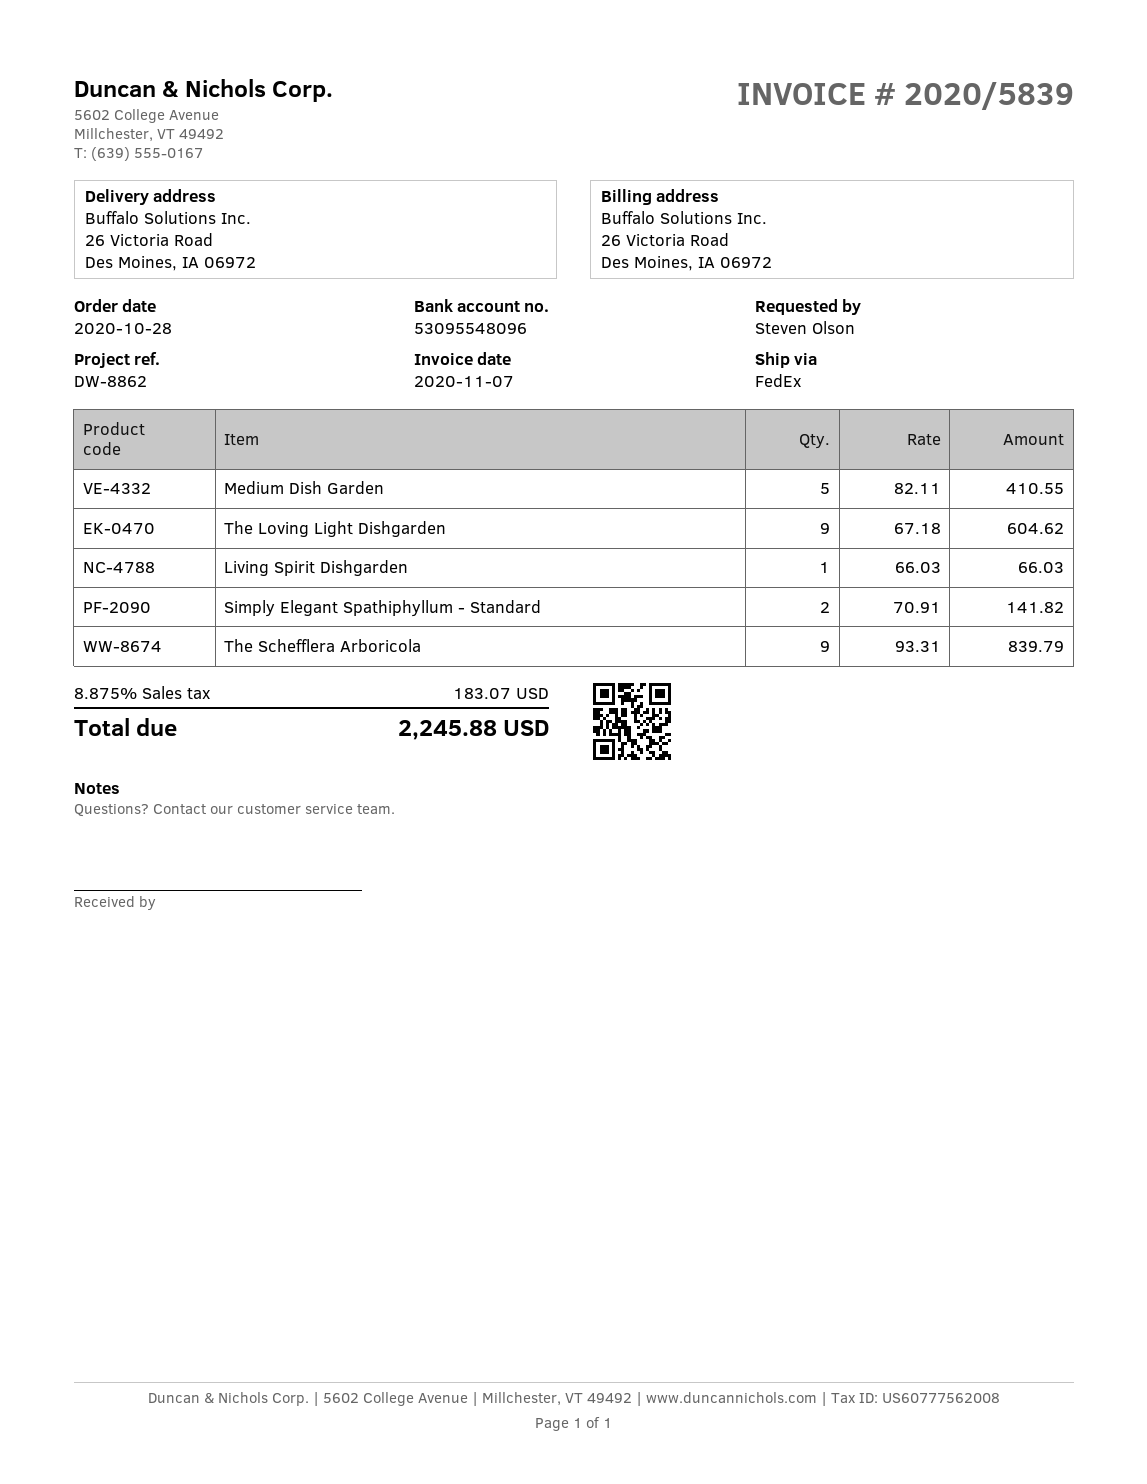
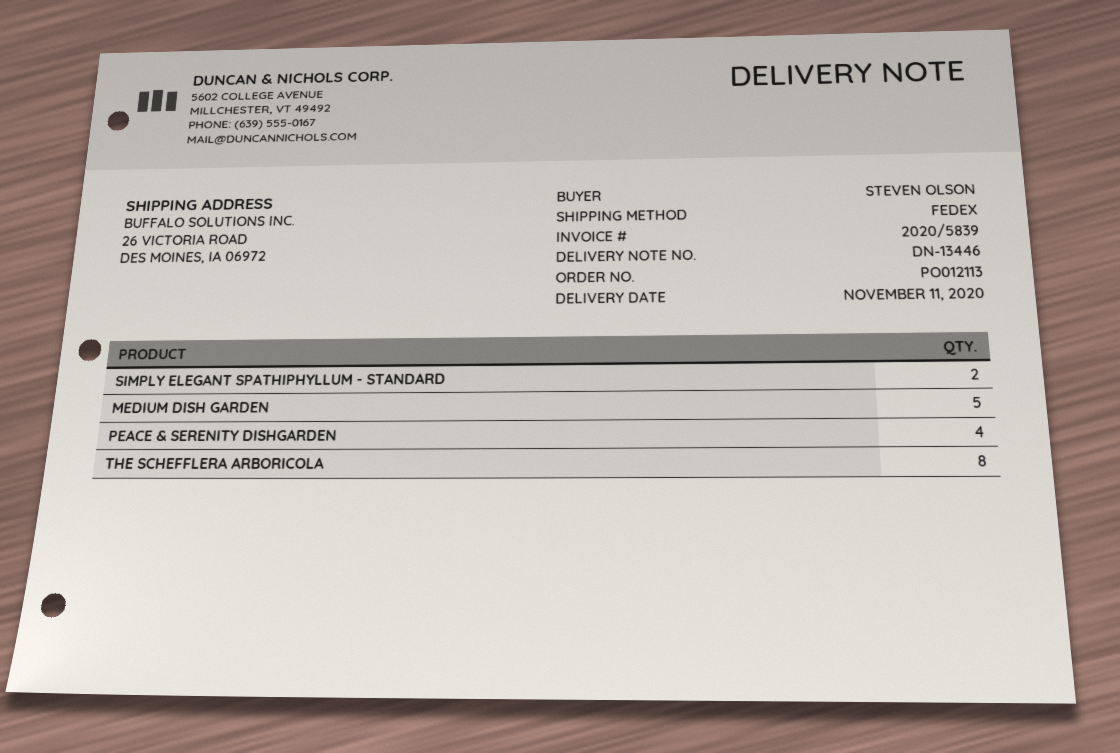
The Loving Light Dishgarden: 9 -> none
Living Spirit Dishgarden: 1 -> none
The Schefflera Arboricola: 9 -> 8
PEACE & SERENITY DISHGARDEN: none -> 4

